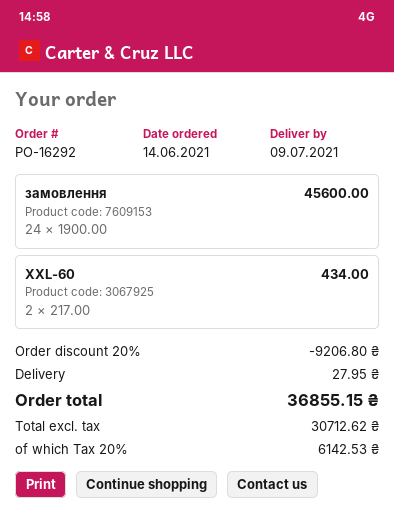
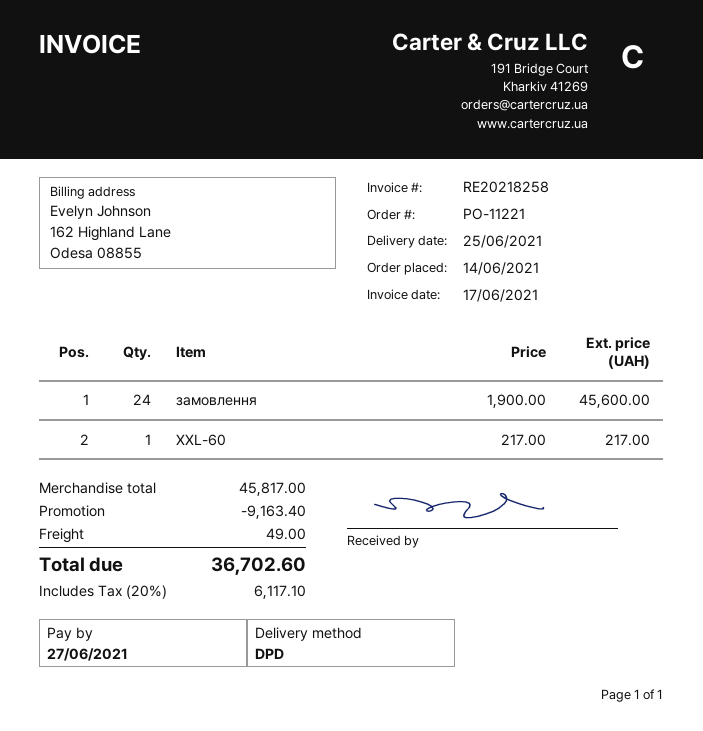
order number: PO-16292 -> PO-11221
delivery date: 2021-07-09 -> 2021-06-25
XXL-60: 2 x 217.00 = 434.00 -> 1 x 217.00 = 217.00
discount: 9206.80 -> 9163.40
shipping: 27.95 -> 49.00
tax: 20% = 6142.53 -> 20% = 6117.10
total: 36855.15 -> 36702.60

